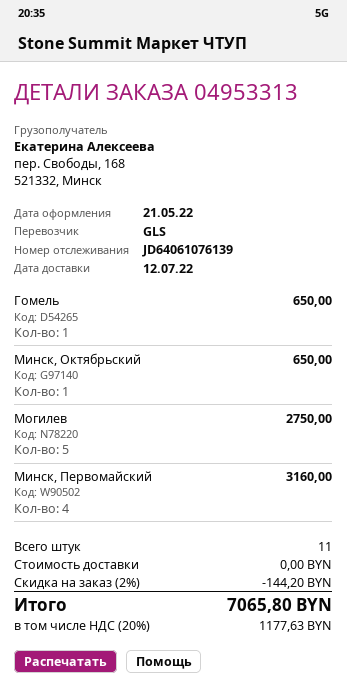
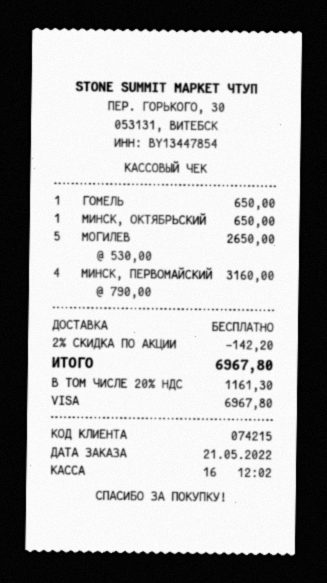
Могилев: 5 for 2750.00 -> 5 for 2650.00
discount: 2% = 144.20 -> 2% = 142.20
tax: 20% = 1177.63 -> 20% = 1161.30
total: 7065.80 -> 6967.80

